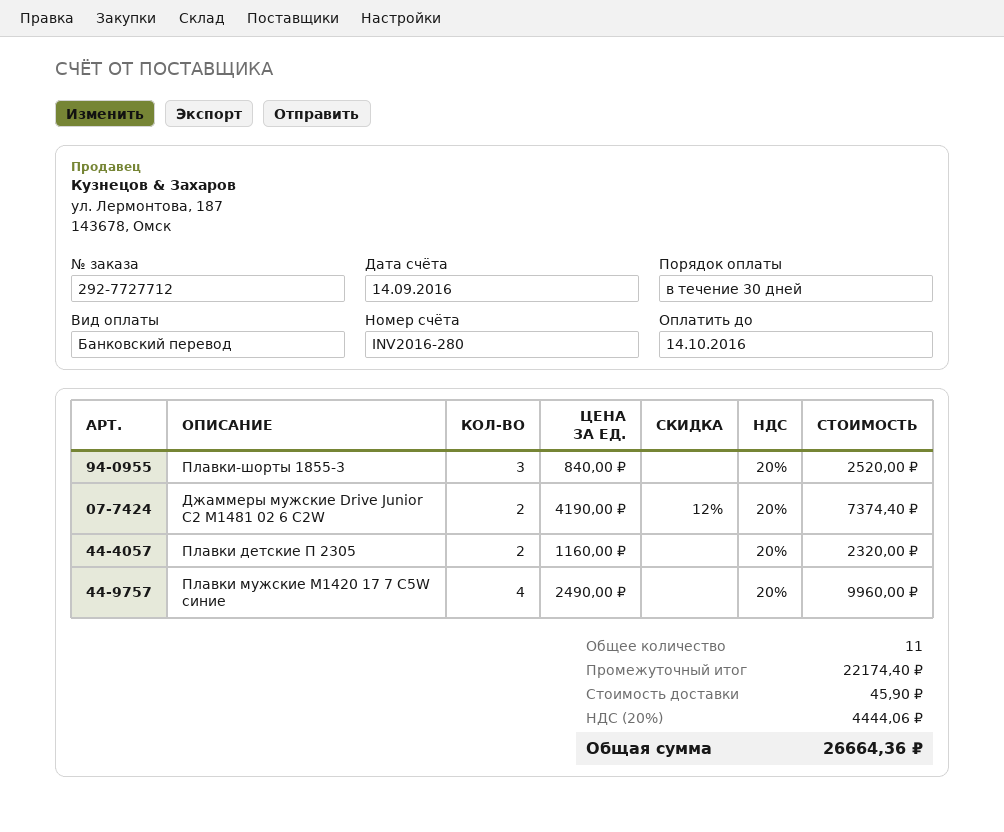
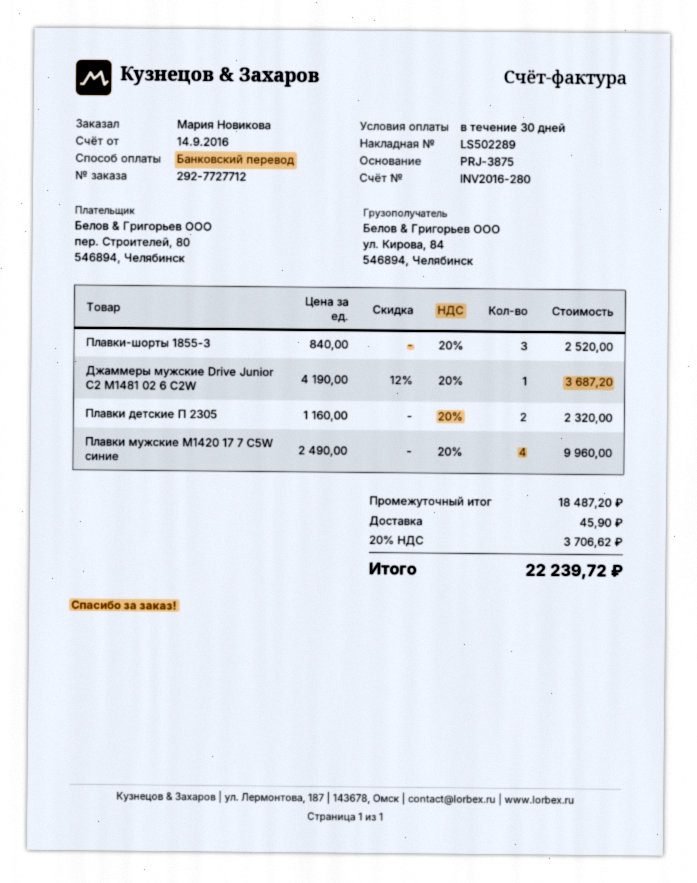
Джаммеры мужские Drive Junior C2 M1481 02 6 C2W: 2 x 4190.00 - 12% = 7374.40 -> 1 x 4190.00 - 12% = 3687.20
subtotal: 22174.40 -> 18487.20
tax: 20% = 4444.06 -> 20% = 3706.62
total: 26664.36 -> 22239.72

